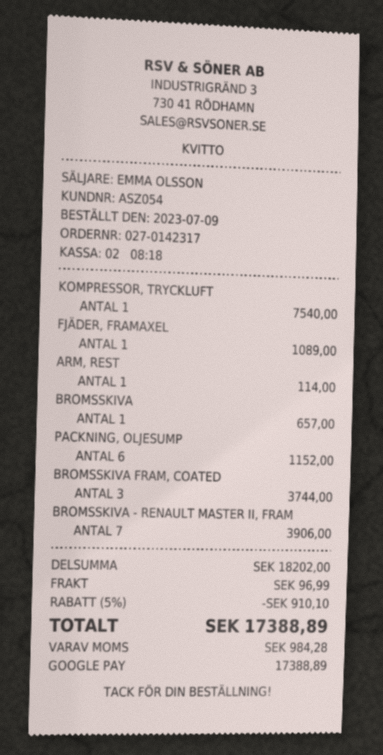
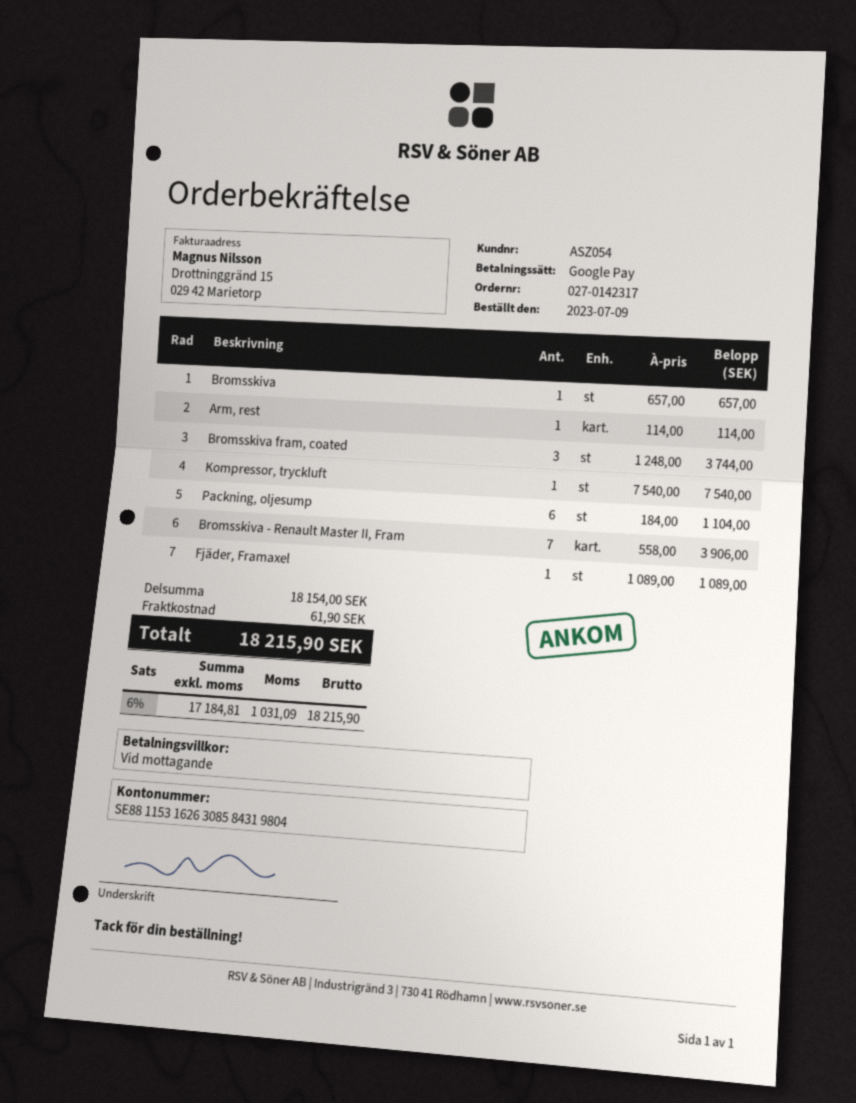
PACKNING, OLJESUMP: 6 for 1152.00 -> 6 for 1104.00
subtotal: 18202.00 -> 18154.00
discount: 5% = 910.10 -> none
shipping: 96.99 -> 61.90
tax: 984.28 -> 1031.09
total: 17388.89 -> 18215.90

